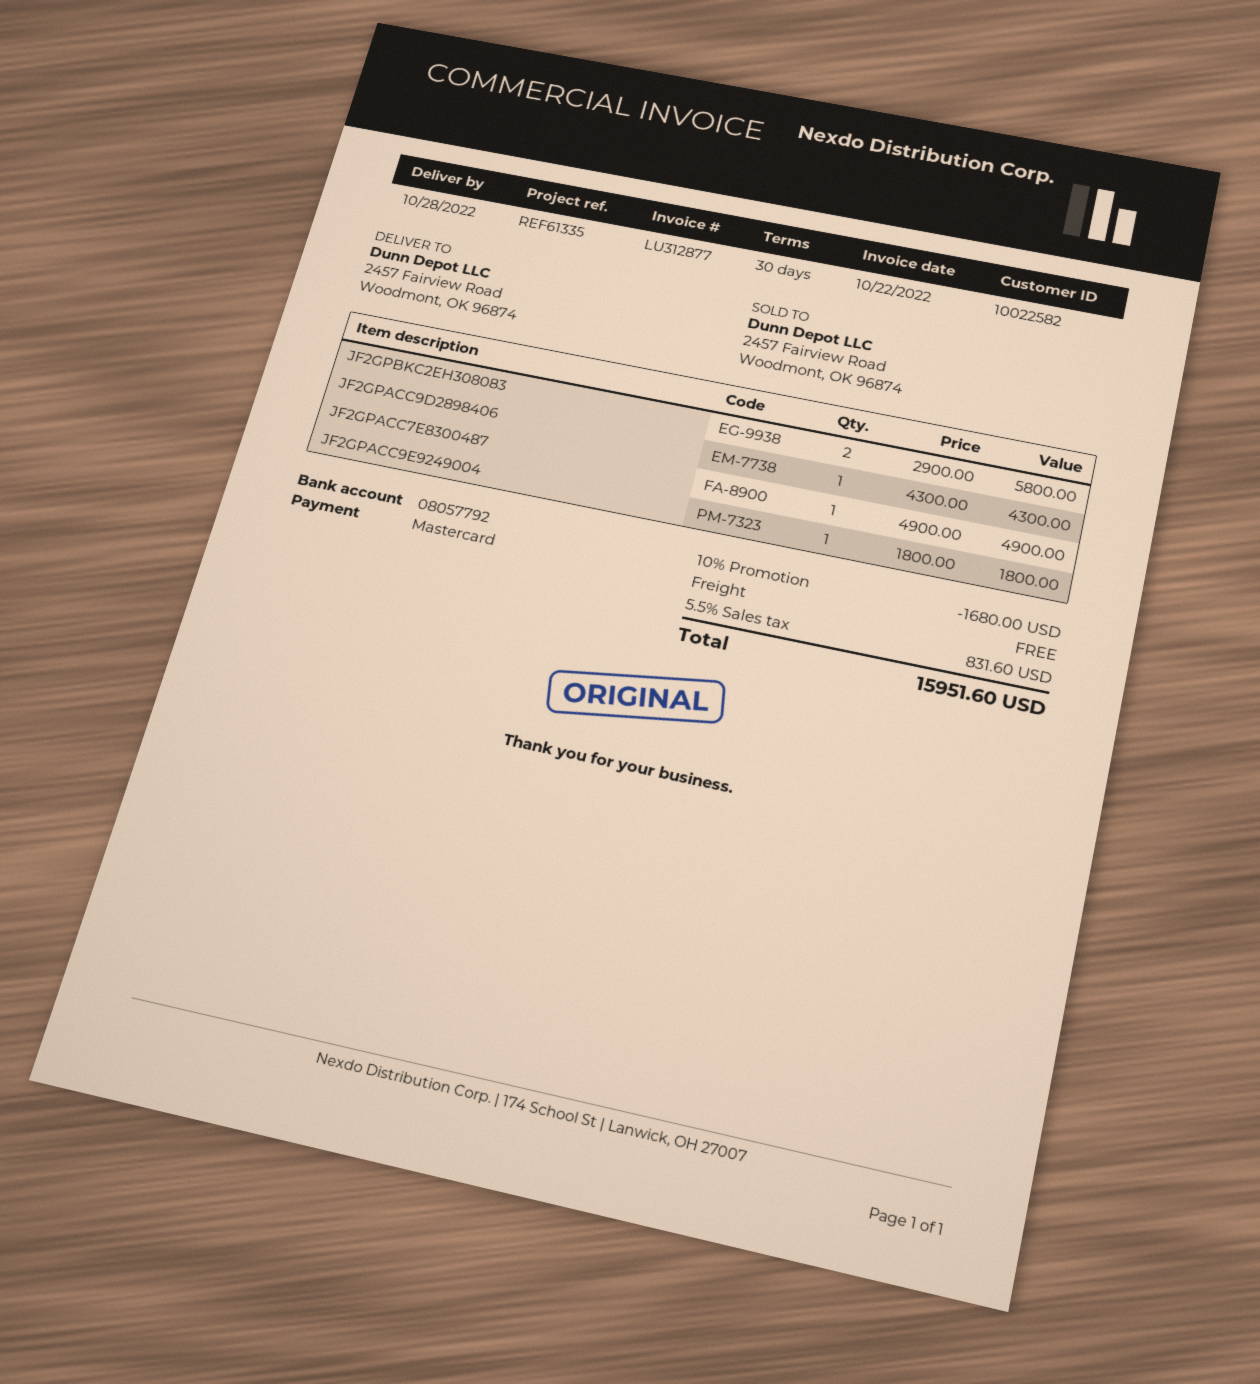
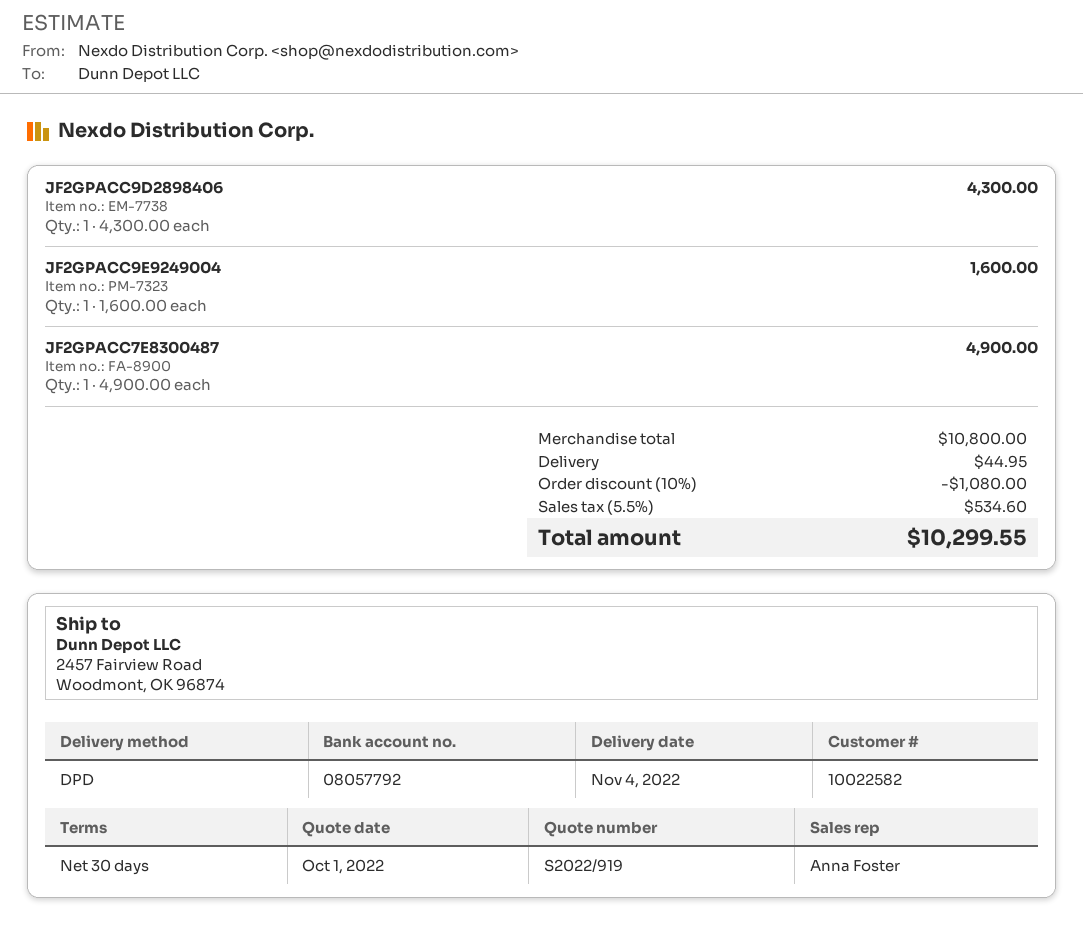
delivery date: 2022-10-28 -> 2022-11-04
JF2GPBKC2EH308083: 2 x 2900.00 = 5800.00 -> none
JF2GPACC9E9249004: 1 x 1800.00 = 1800.00 -> 1 x 1600.00 = 1600.00
discount: 10% = 1680.00 -> 10% = 1080.00
shipping: 0.00 -> 44.95
tax: 5.5% = 831.60 -> 5.5% = 534.60
total: 15951.60 -> 10299.55

